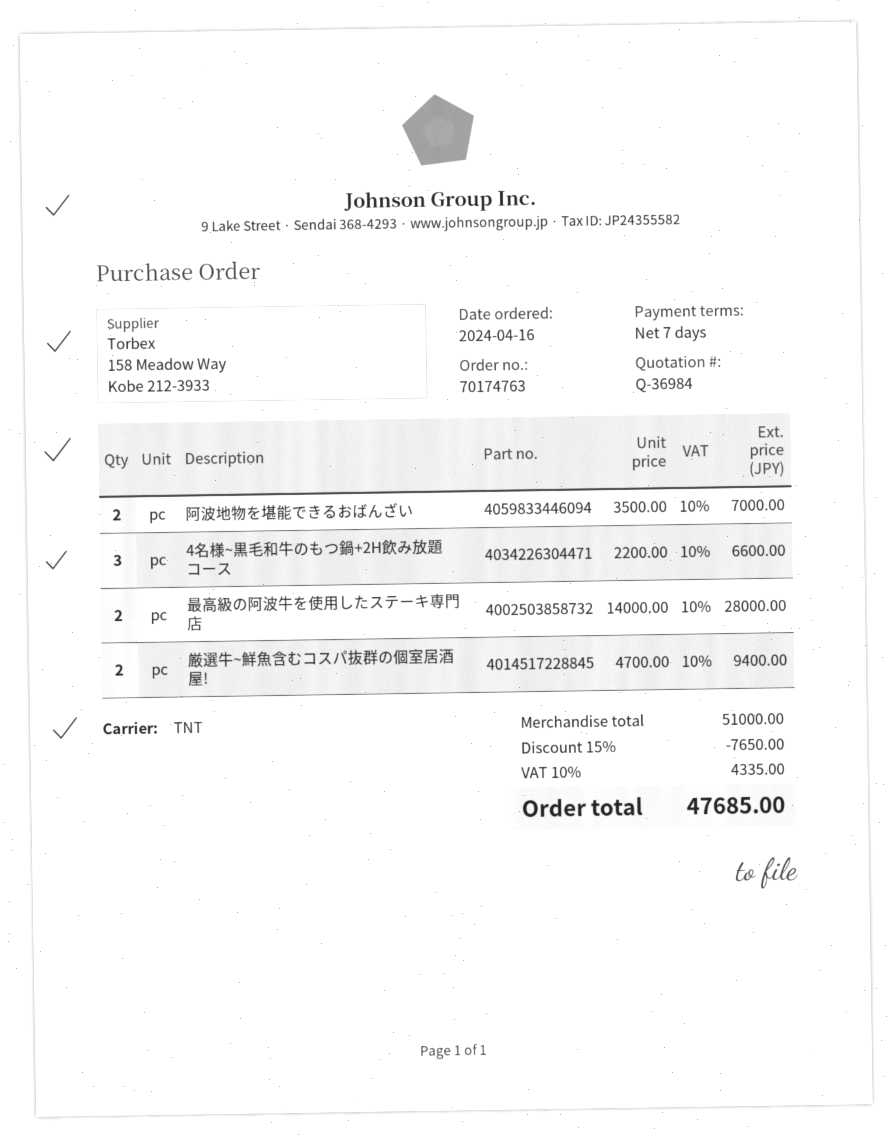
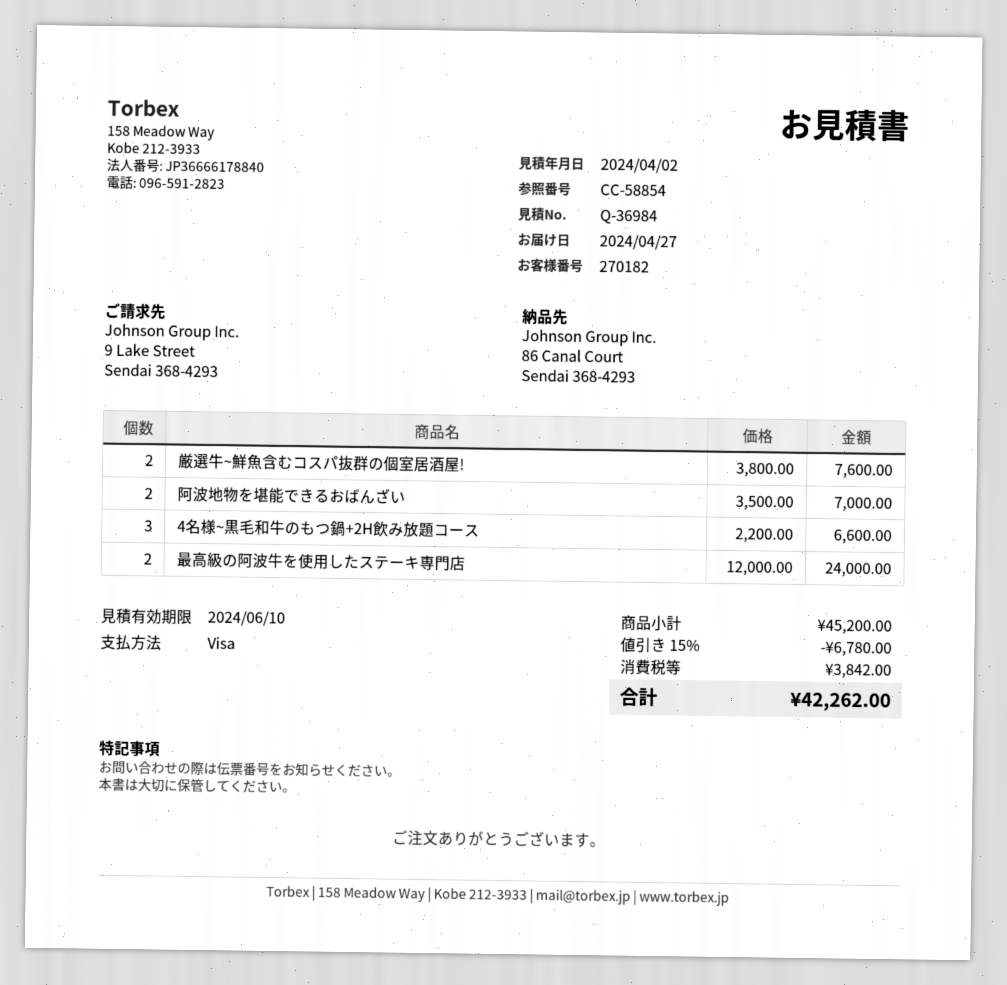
最高級の阿波牛を使用したステーキ専門店: 2 x 14000.00 = 28000.00 -> 2 x 12000.00 = 24000.00
厳選牛~鮮魚含むコスパ抜群の個室居酒屋!: 2 x 4700.00 = 9400.00 -> 2 x 3800.00 = 7600.00
subtotal: 51000.00 -> 45200.00
discount: 15% = 7650.00 -> 15% = 6780.00
tax: 4335.00 -> 3842.00
total: 47685.00 -> 42262.00

